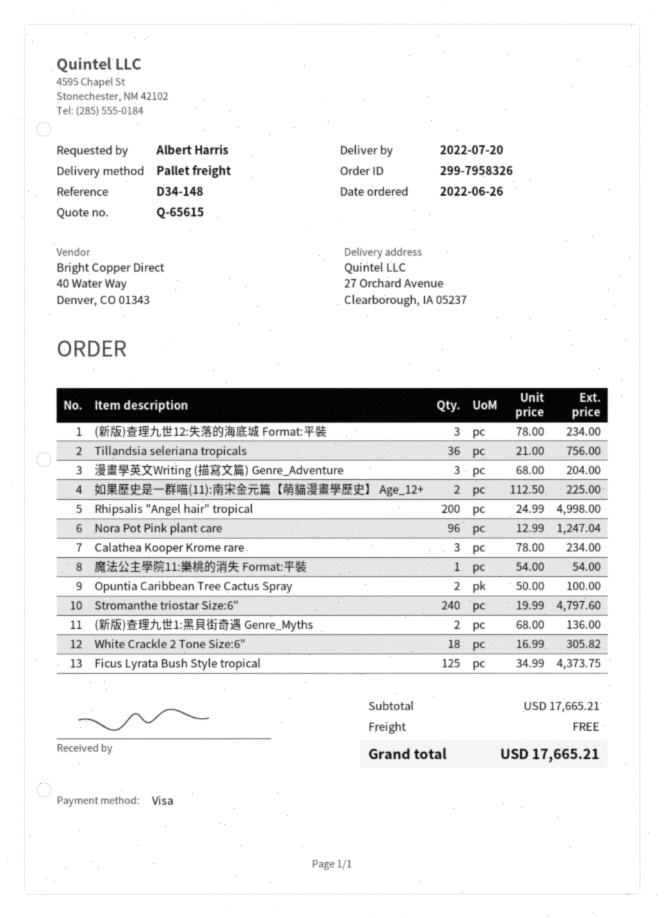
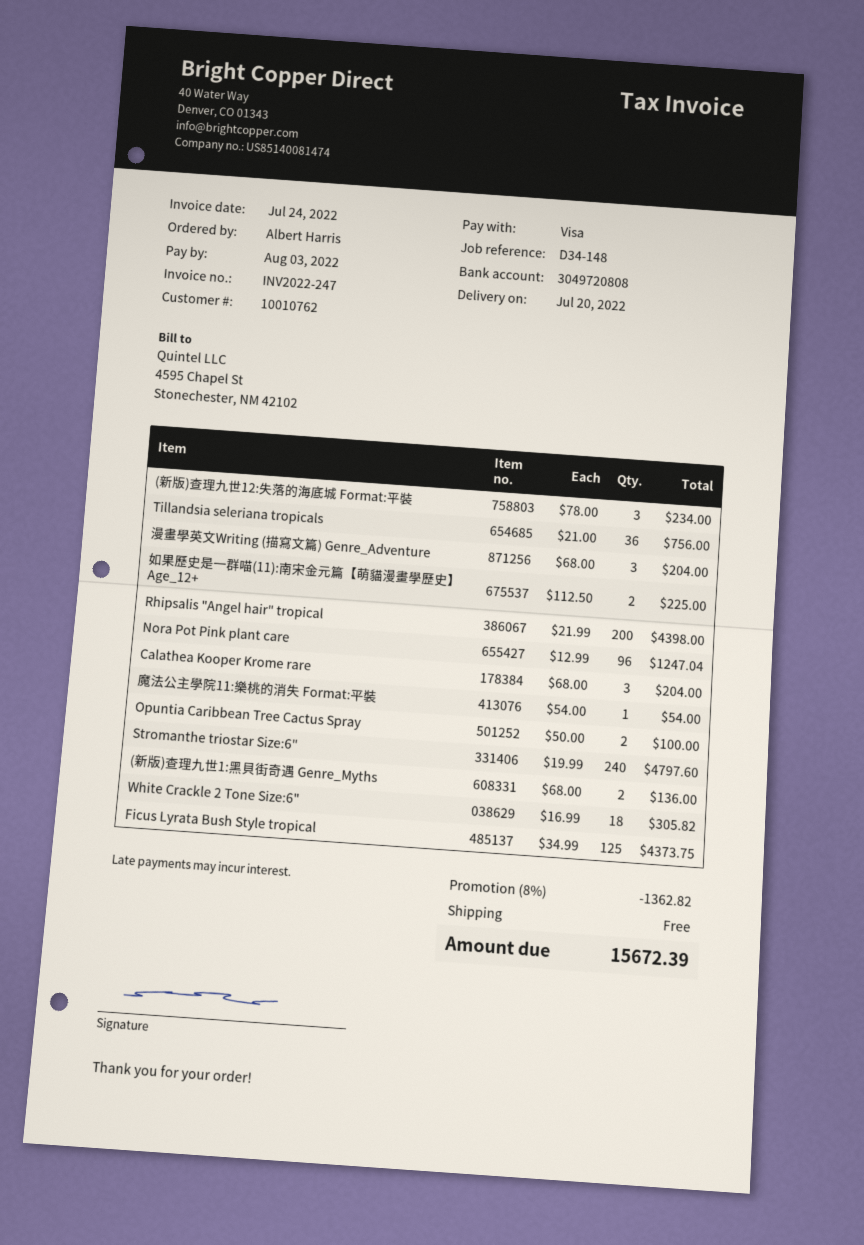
Rhipsalis "Angel hair" tropical: 200 x 24.99 = 4998.00 -> 200 x 21.99 = 4398.00
Calathea Kooper Krome rare: 3 x 78.00 = 234.00 -> 3 x 68.00 = 204.00
discount: none -> 8% = 1362.82
total: 17665.21 -> 15672.39

